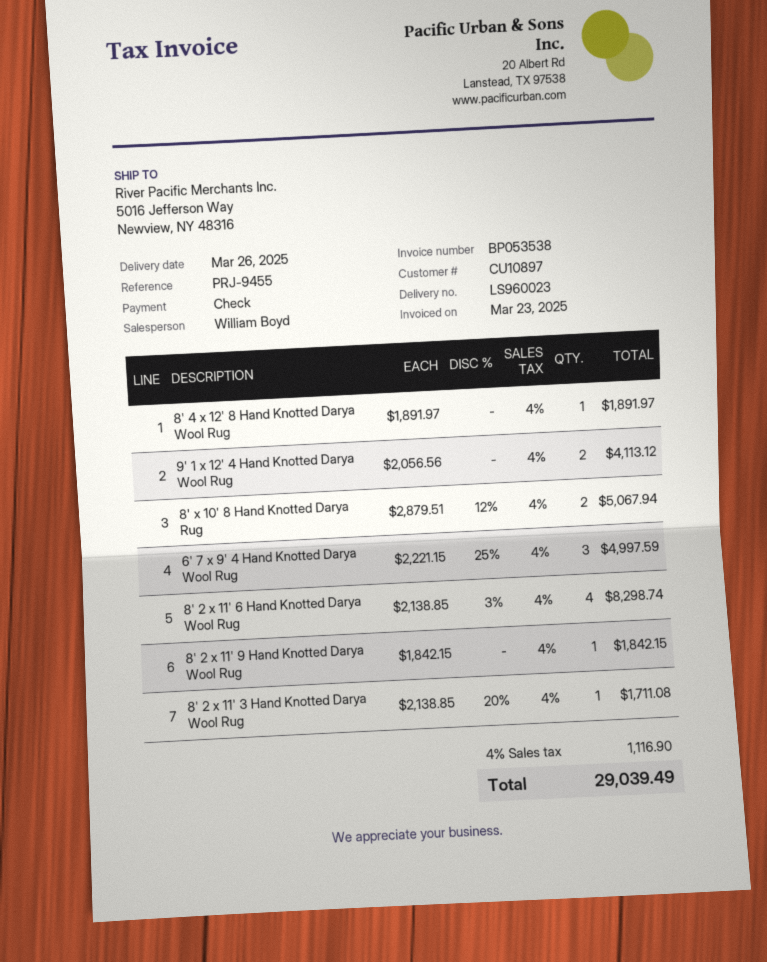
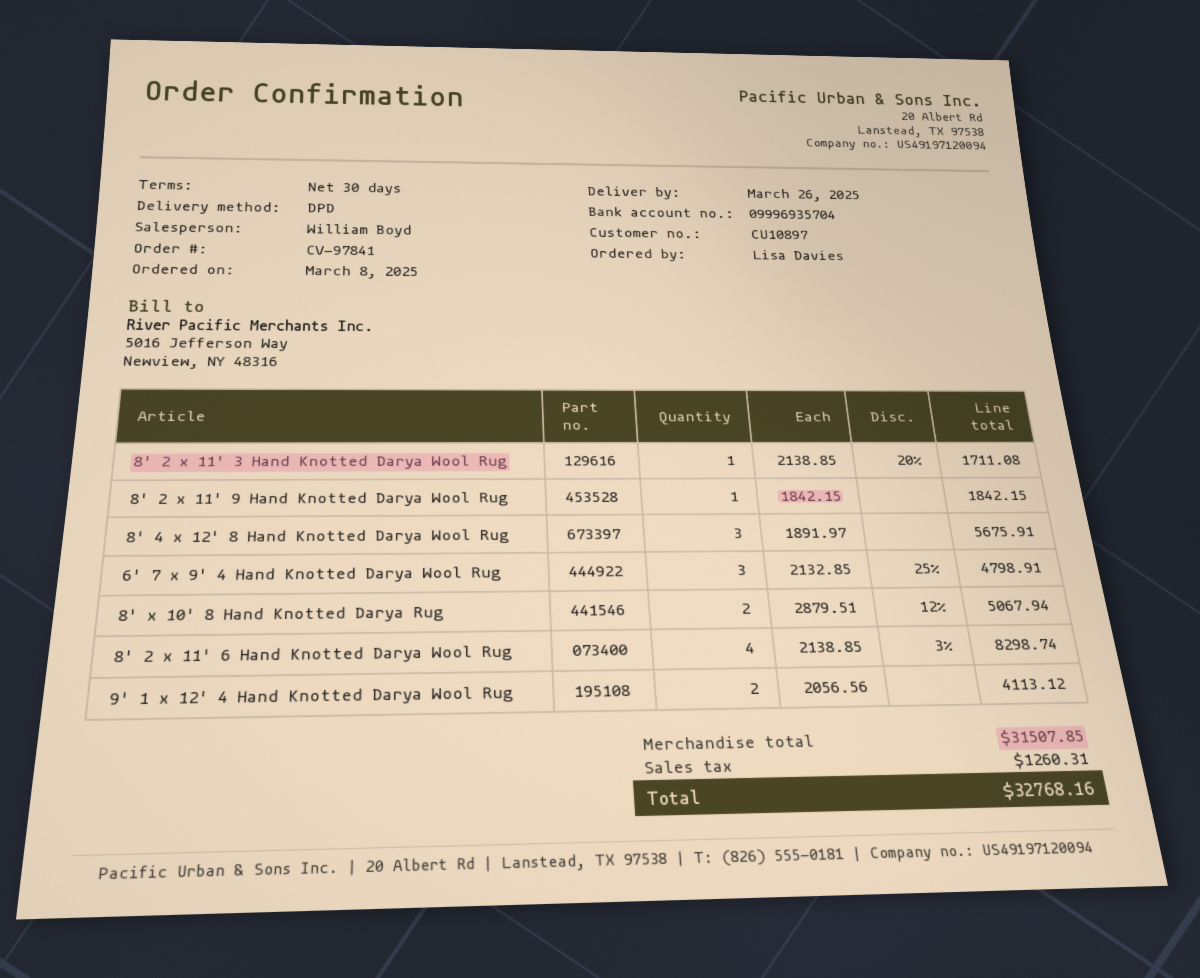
8' 4 x 12' 8 Hand Knotted Darya Wool Rug: 1 x 1891.97 = 1891.97 -> 3 x 1891.97 = 5675.91
6' 7 x 9' 4 Hand Knotted Darya Wool Rug: 3 x 2221.15 - 25% = 4997.59 -> 3 x 2132.85 - 25% = 4798.91
tax: 1116.90 -> 1260.31
total: 29039.49 -> 32768.16

